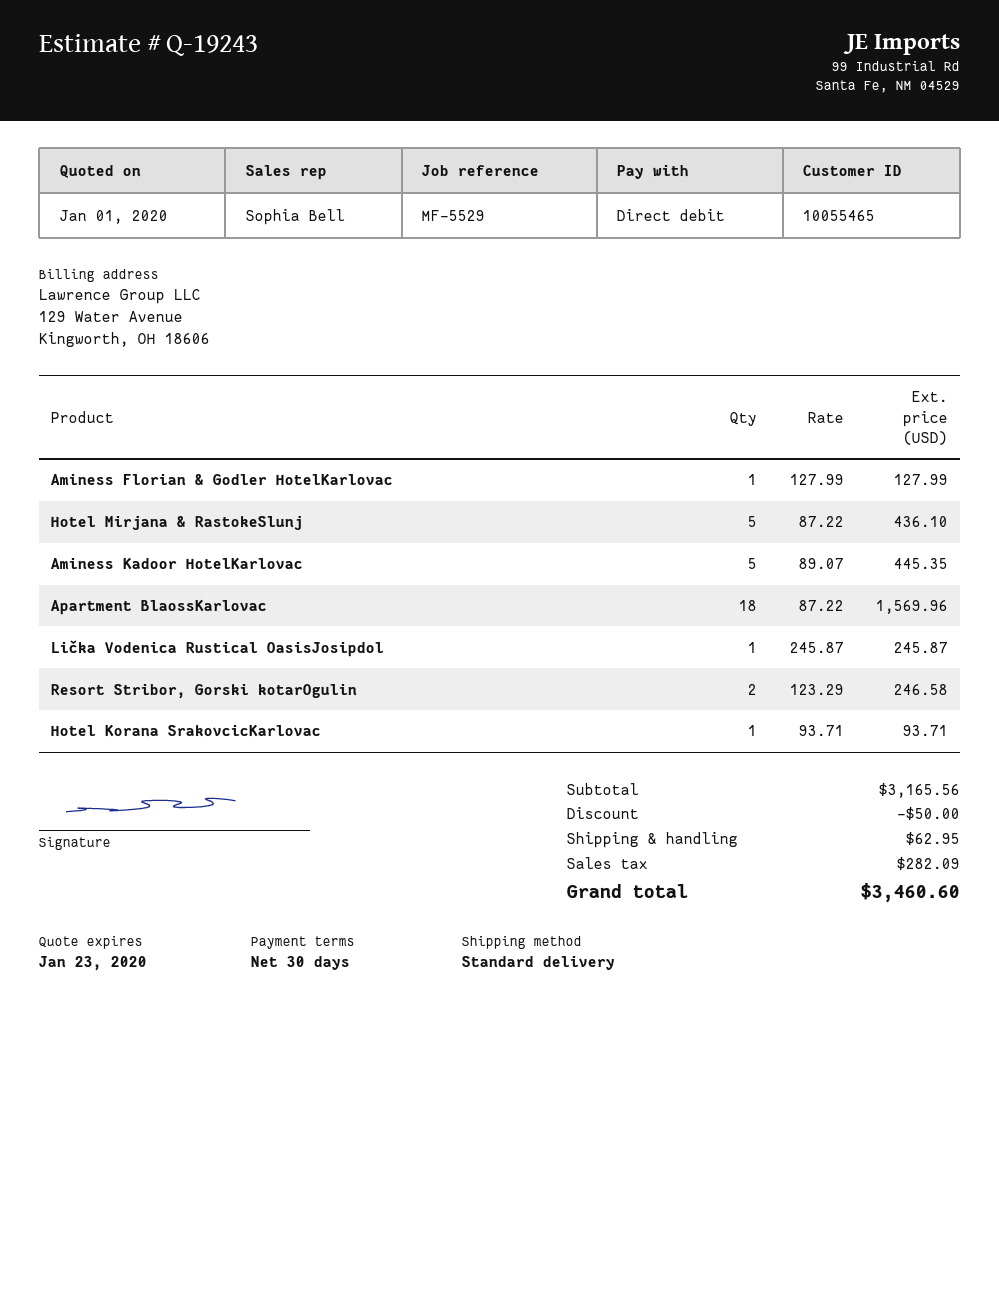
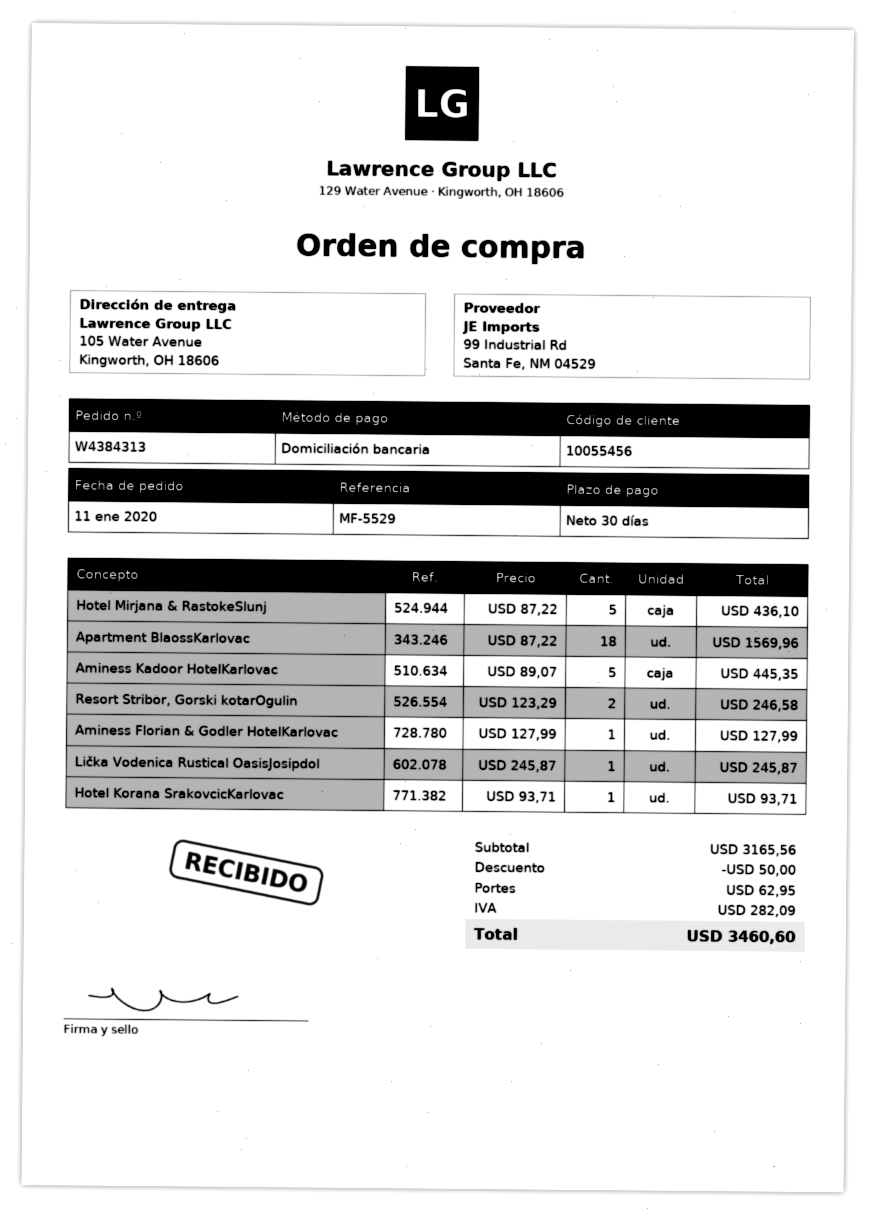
customer number: 10055465 -> 10055456

